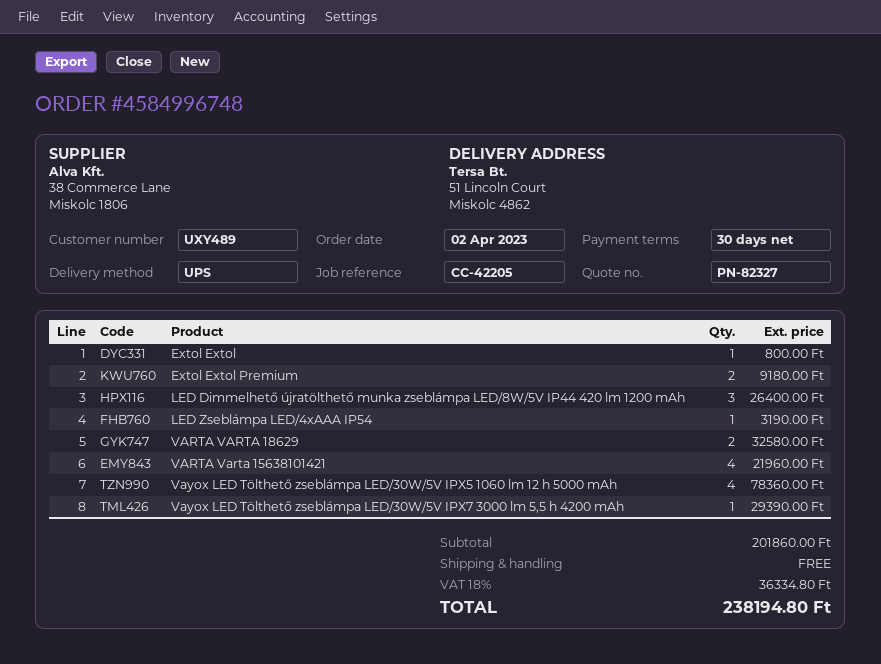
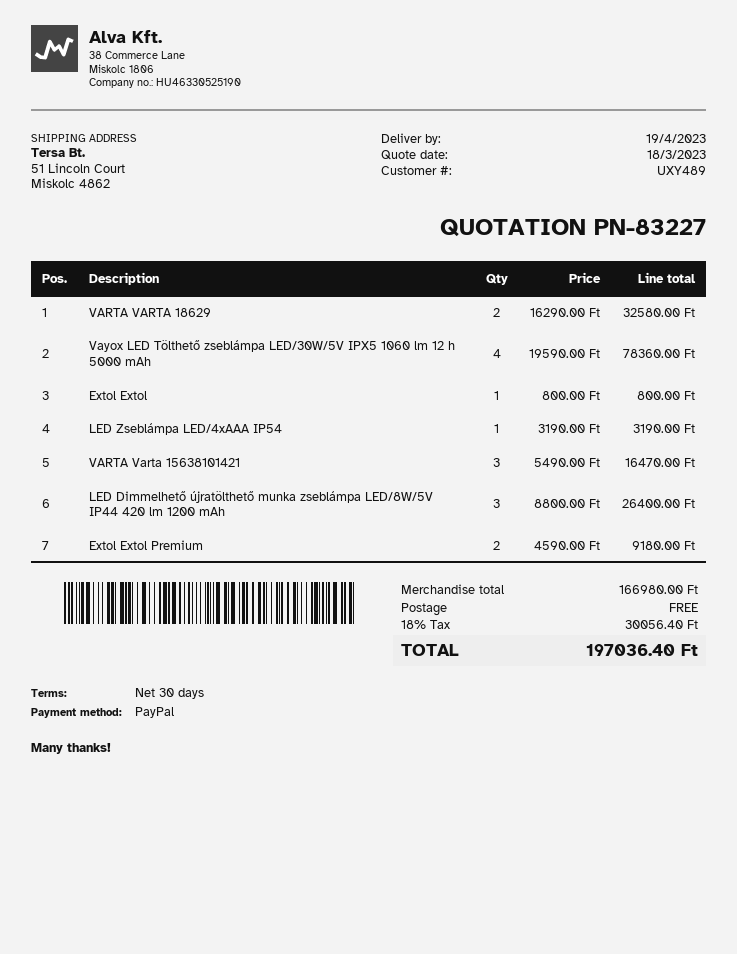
quote number: PN-82327 -> PN-83227
VARTA Varta 15638101421: 4 for 21960.00 -> 3 for 16470.00
Vayox LED Tölthető zseblámpa LED/30W/5V IPX7 3000 lm 5,5 h 4200 mAh: 1 for 29390.00 -> none
subtotal: 201860.00 -> 166980.00
tax: 18% = 36334.80 -> 18% = 30056.40
total: 238194.80 -> 197036.40

